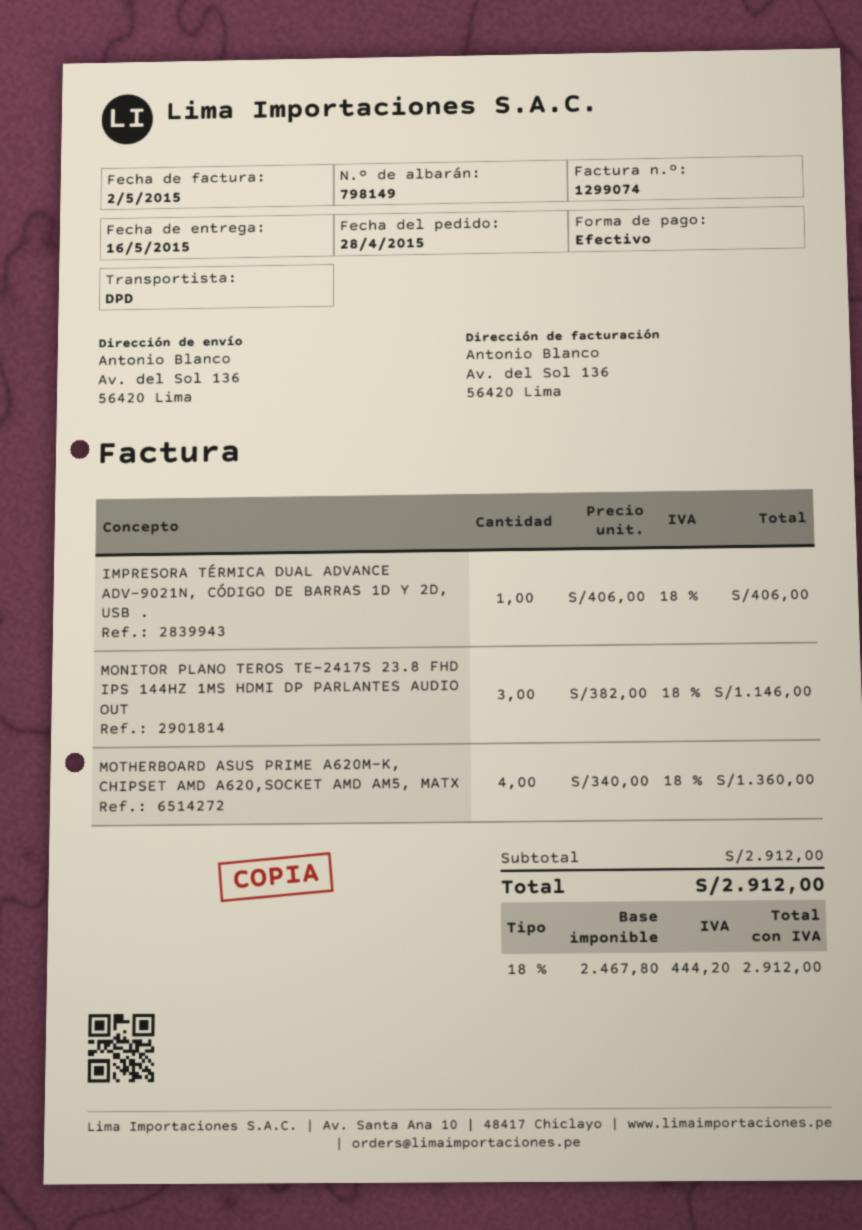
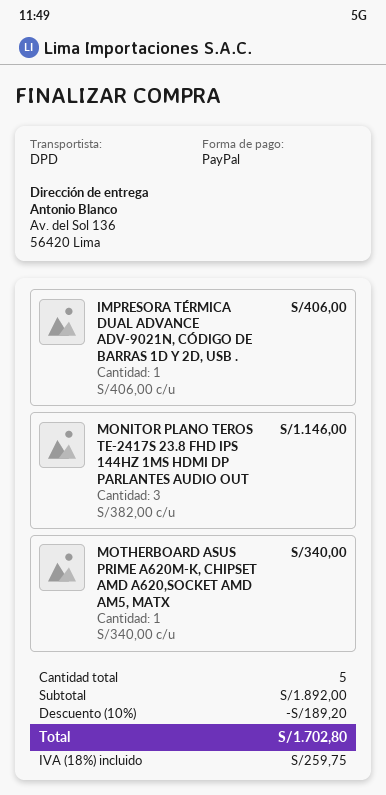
payment method: cash -> PayPal
MOTHERBOARD ASUS PRIME A620M-K, CHIPSET AMD A620,SOCKET AMD AM5, MATX: 4 x 340.00 = 1360.00 -> 1 x 340.00 = 340.00
subtotal: 2912.00 -> 1892.00
discount: none -> 10% = 189.20
tax: 18% = 444.20 -> 18% = 259.75
total: 2912.00 -> 1702.80

